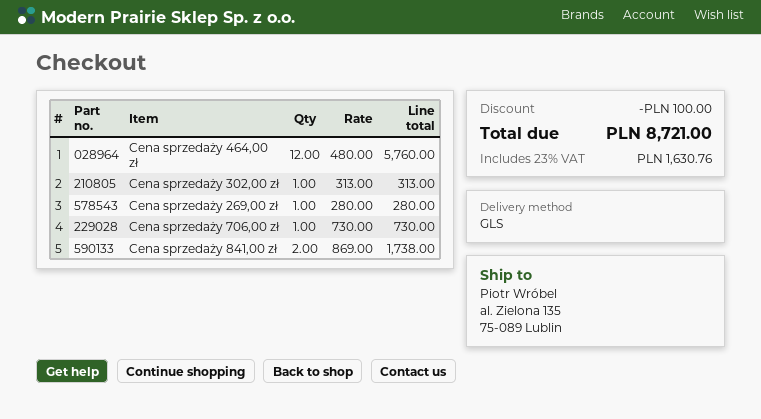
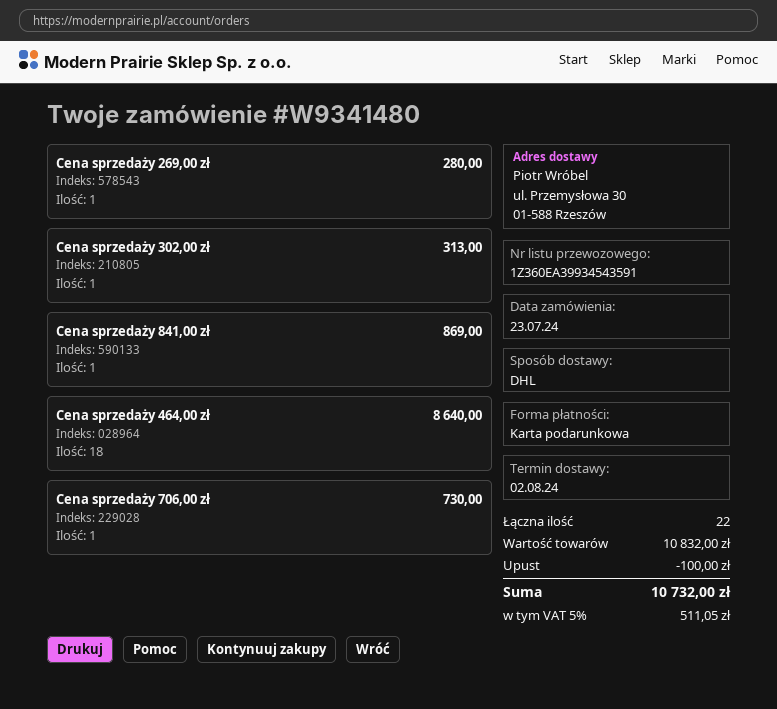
shipping method: GLS -> DHL
ship to: al. Zielona 135, 75-089 Lublin -> ul. Przemysłowa 30, 01-588 Rzeszów
Cena sprzedaży 464,00 zł: 12 for 5760.00 -> 18 for 8640.00
Cena sprzedaży 841,00 zł: 2 for 1738.00 -> 1 for 869.00
tax: 23% = 1630.76 -> 5% = 511.05
total: 8721.00 -> 10732.00

